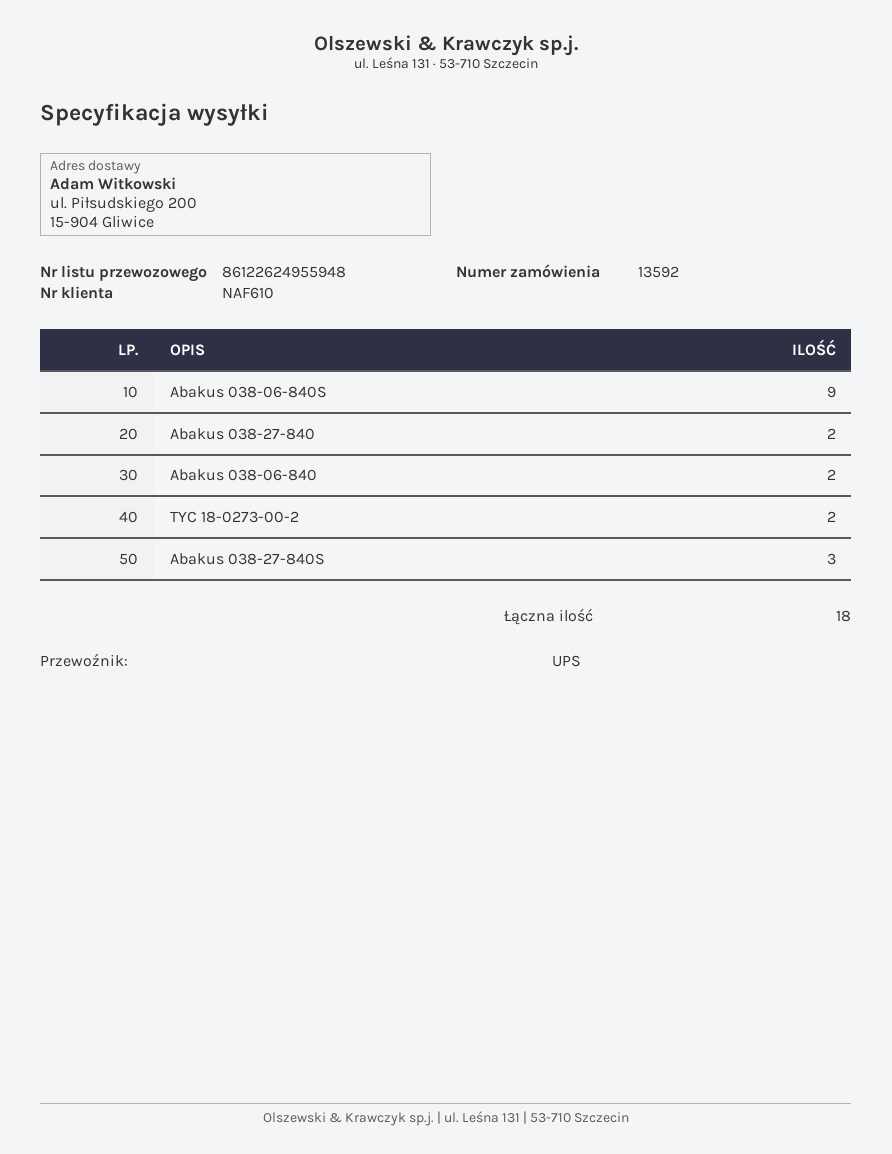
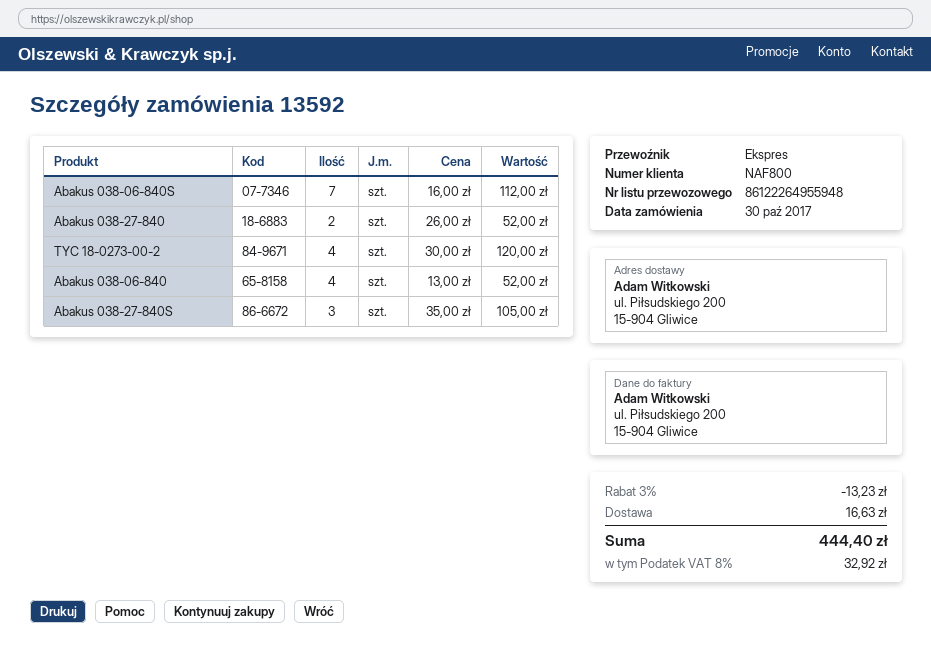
customer number: NAF610 -> NAF800
shipping method: UPS -> express
tracking number: 86122624955948 -> 86122264955948
Abakus 038-06-840S: 9 -> 7
Abakus 038-06-840: 2 -> 4
TYC 18-0273-00-2: 2 -> 4

